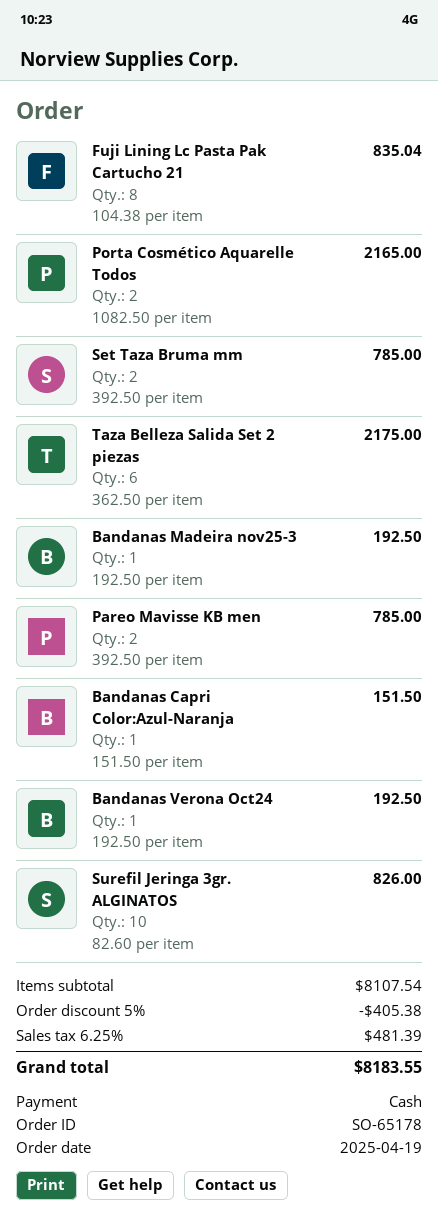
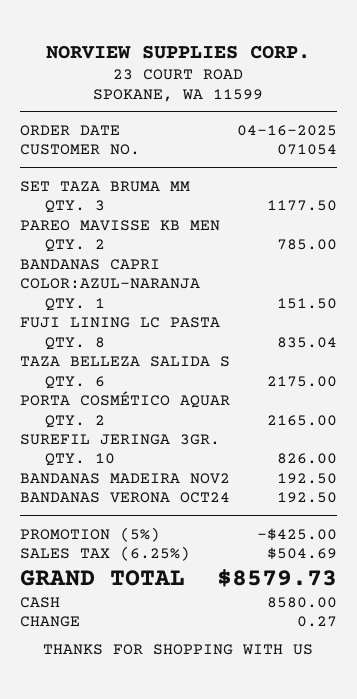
order date: 2025-04-19 -> 2025-04-16
Set Taza Bruma mm: 2 for 785.00 -> 3 for 1177.50
discount: 5% = 405.38 -> 5% = 425.00
tax: 6.25% = 481.39 -> 6.25% = 504.69
total: 8183.55 -> 8579.73

